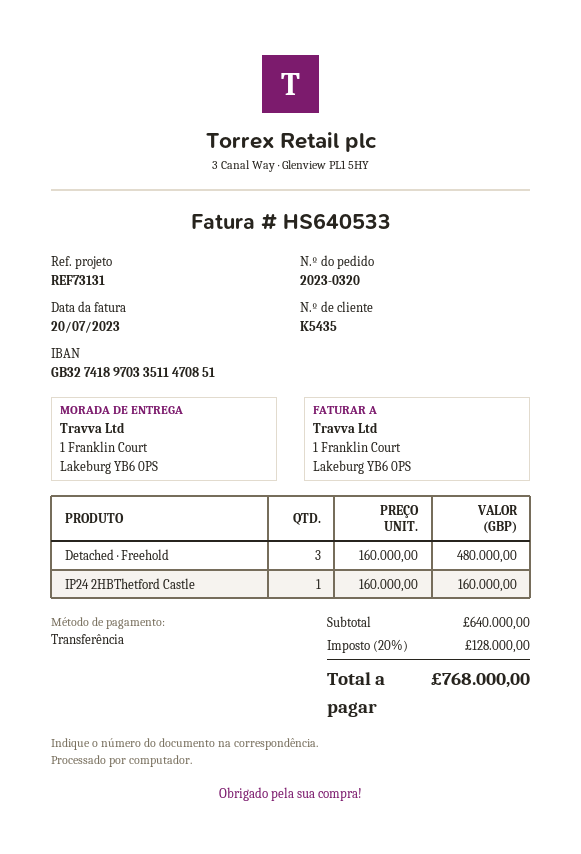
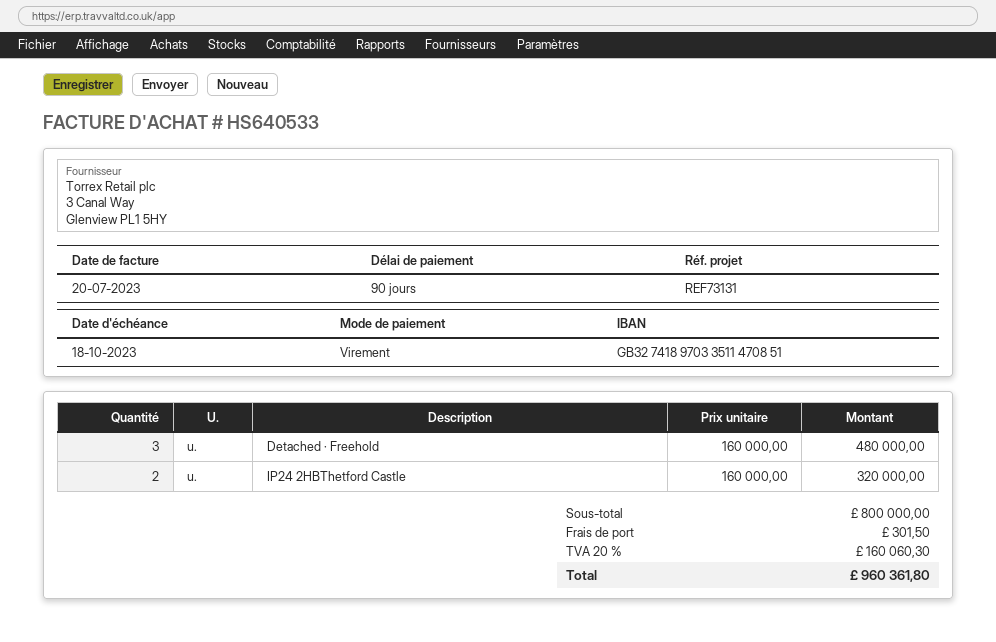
IP24 2HBThetford Castle: 1 x 160000.00 = 160000.00 -> 2 x 160000.00 = 320000.00
subtotal: 640000.00 -> 800000.00
shipping: none -> 301.50
tax: 20% = 128000.00 -> 20% = 160060.30
total: 768000.00 -> 960361.80

